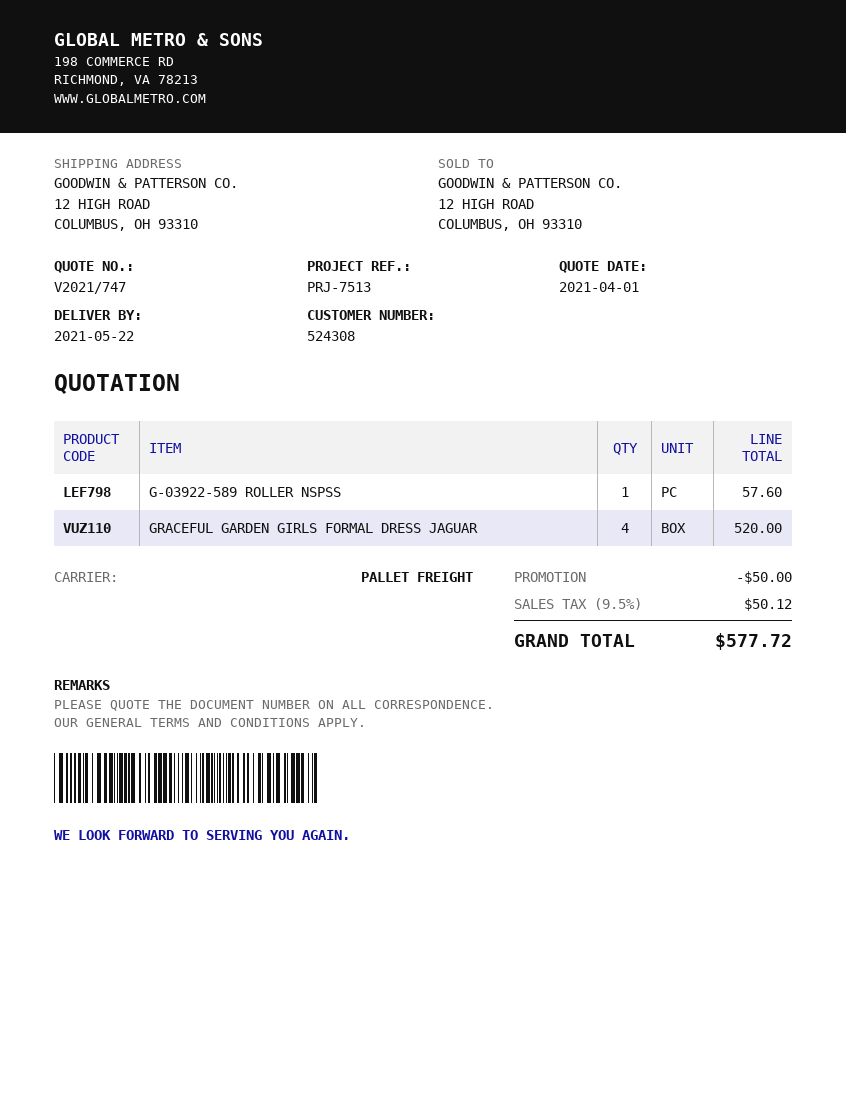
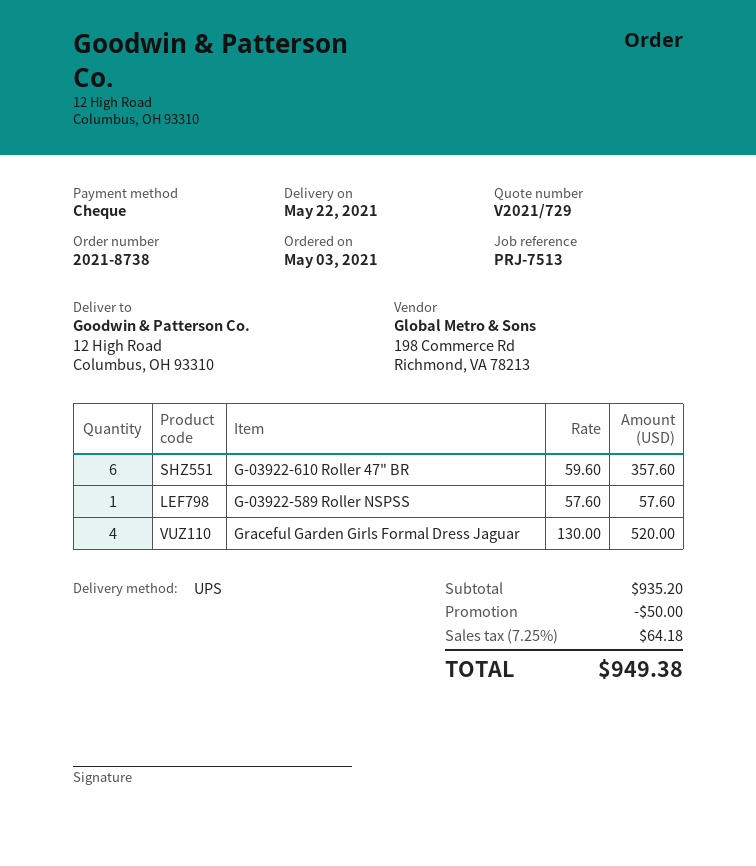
quote number: V2021/747 -> V2021/729
shipping method: pallet freight -> UPS
G-03922-610 Roller 47" BR: none -> 6 for 357.60
tax: 9.5% = 50.12 -> 7.25% = 64.18
total: 577.72 -> 949.38

